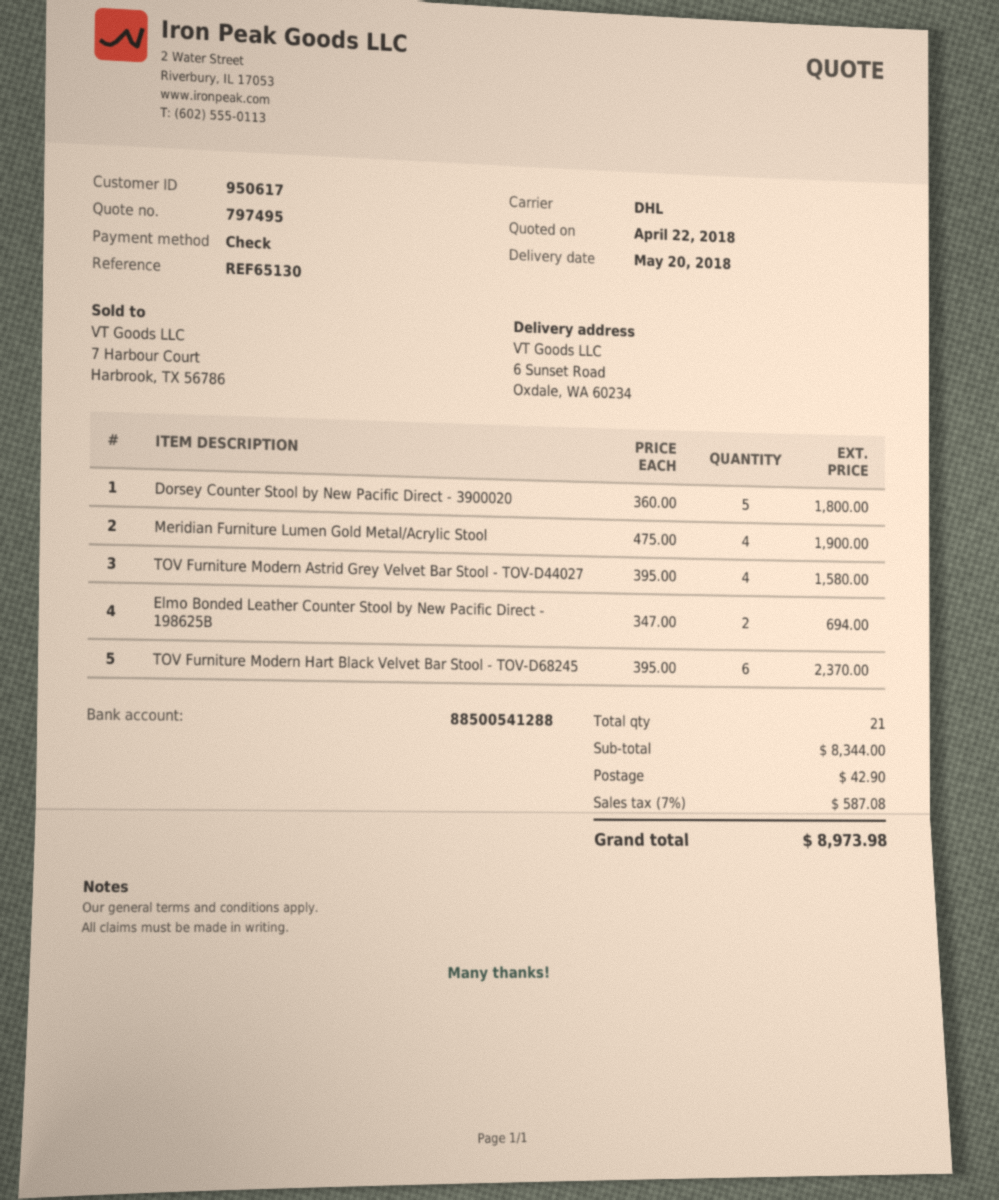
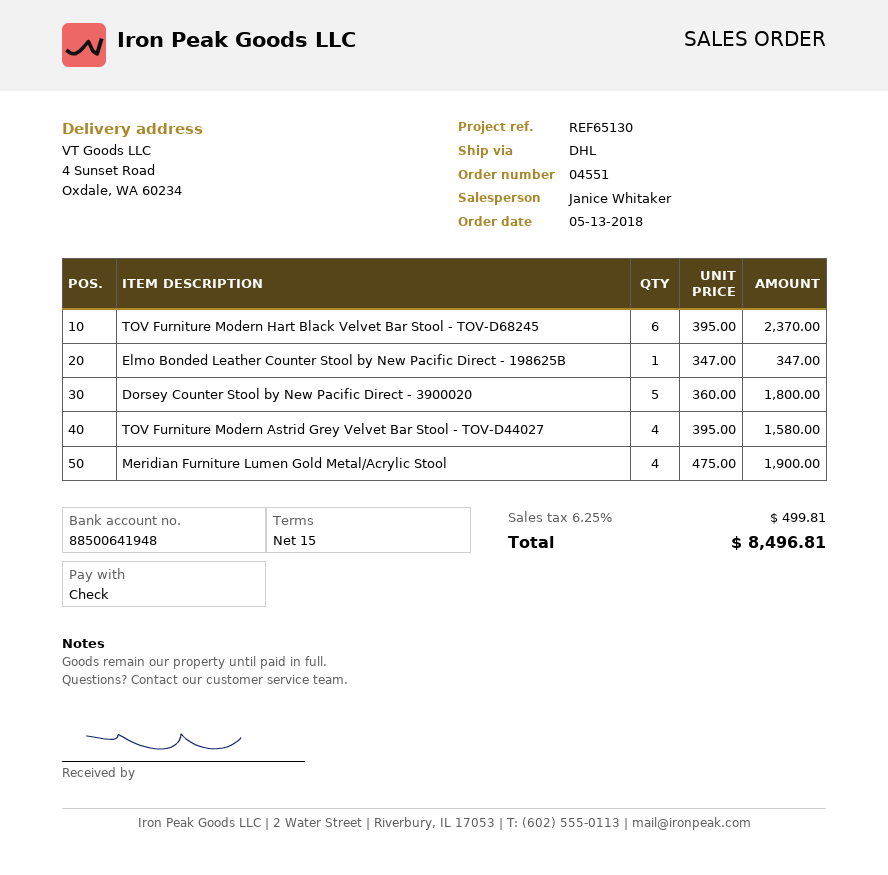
bank account: 88500541288 -> 88500641948
ship to: 6 Sunset Road, Oxdale, WA 60234 -> 4 Sunset Road, Oxdale, WA 60234
Elmo Bonded Leather Counter Stool by New Pacific Direct - 198625B: 2 x 347.00 = 694.00 -> 1 x 347.00 = 347.00
shipping: 42.90 -> none
tax: 7% = 587.08 -> 6.25% = 499.81
total: 8973.98 -> 8496.81

